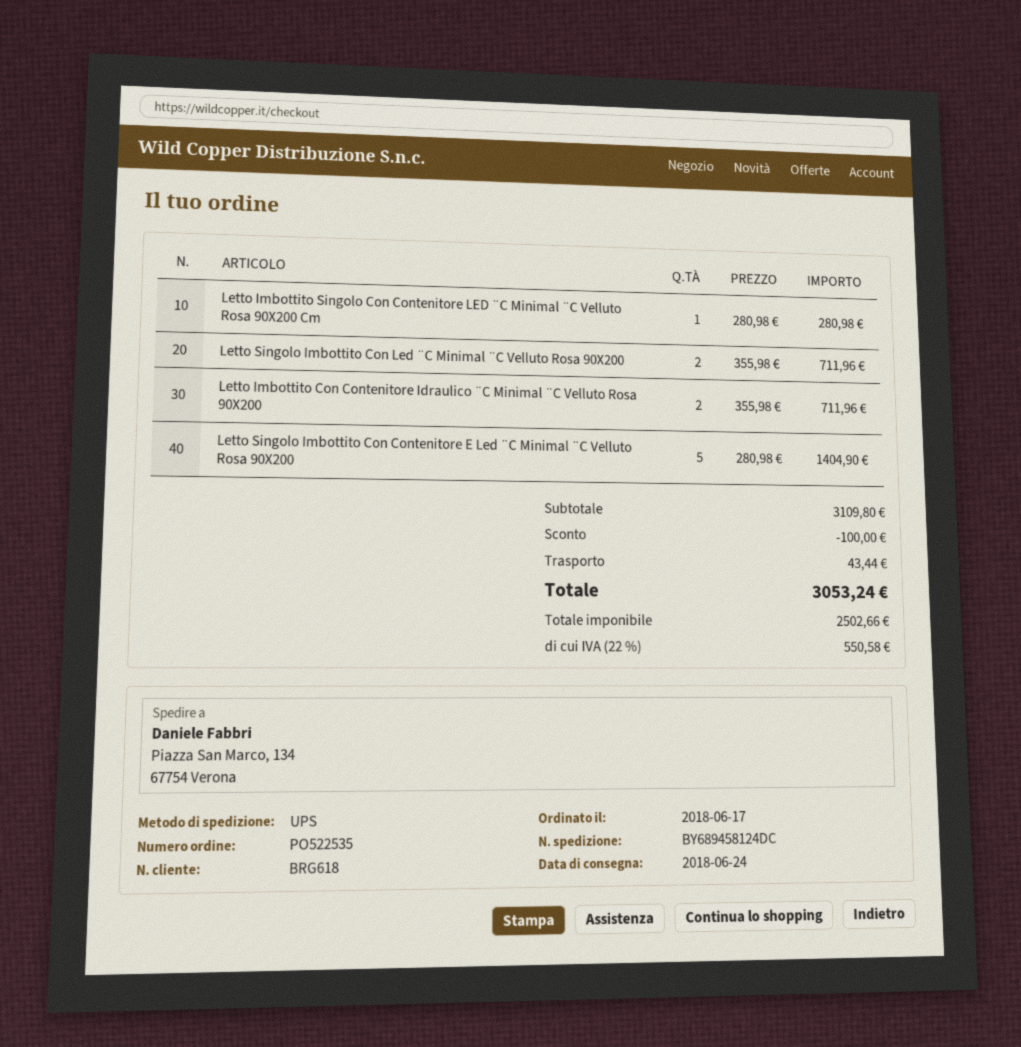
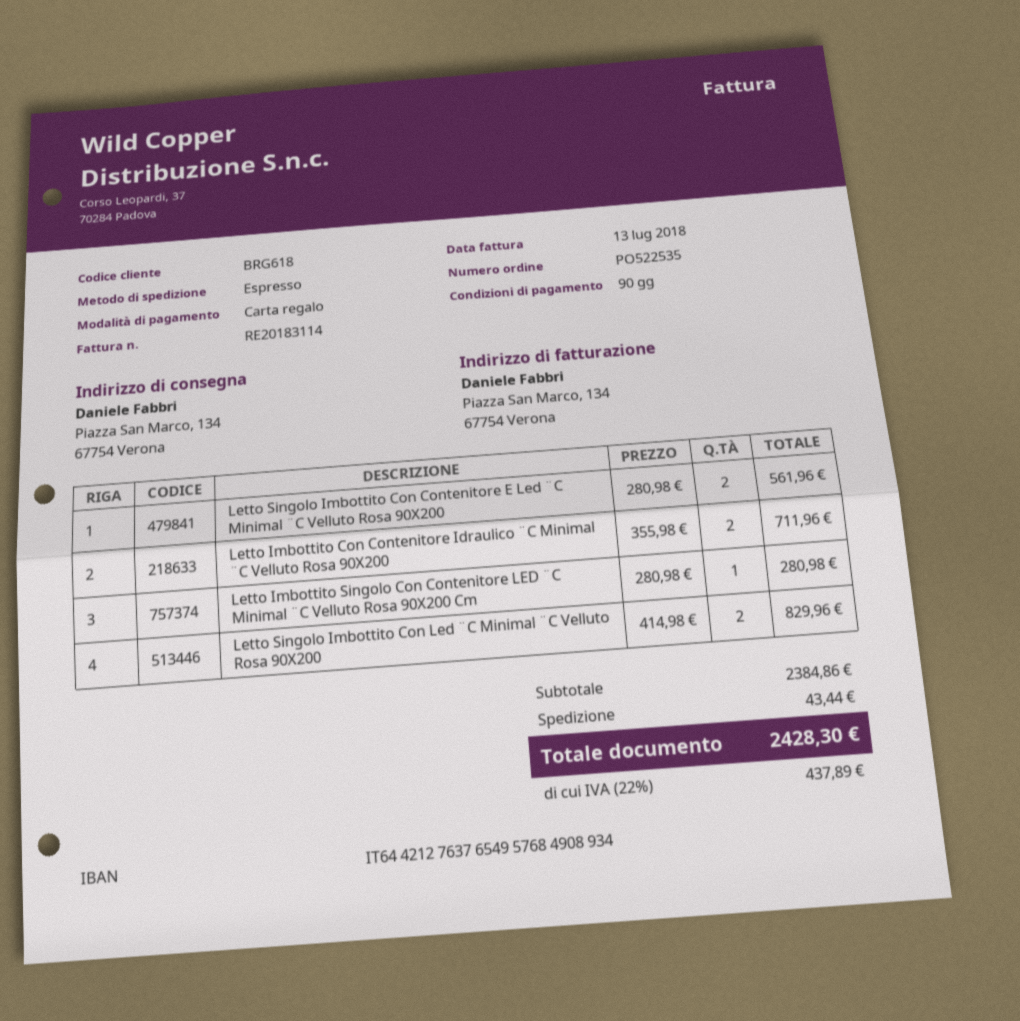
shipping method: UPS -> express
Letto Singolo Imbottito Con Led ¨C Minimal ¨C Velluto Rosa 90X200: 2 x 355.98 = 711.96 -> 2 x 414.98 = 829.96
Letto Singolo Imbottito Con Contenitore E Led ¨C Minimal ¨C Velluto Rosa 90X200: 5 x 280.98 = 1404.90 -> 2 x 280.98 = 561.96
subtotal: 3109.80 -> 2384.86
discount: 100.00 -> none
tax: 22% = 550.58 -> 22% = 437.89
total: 3053.24 -> 2428.30

